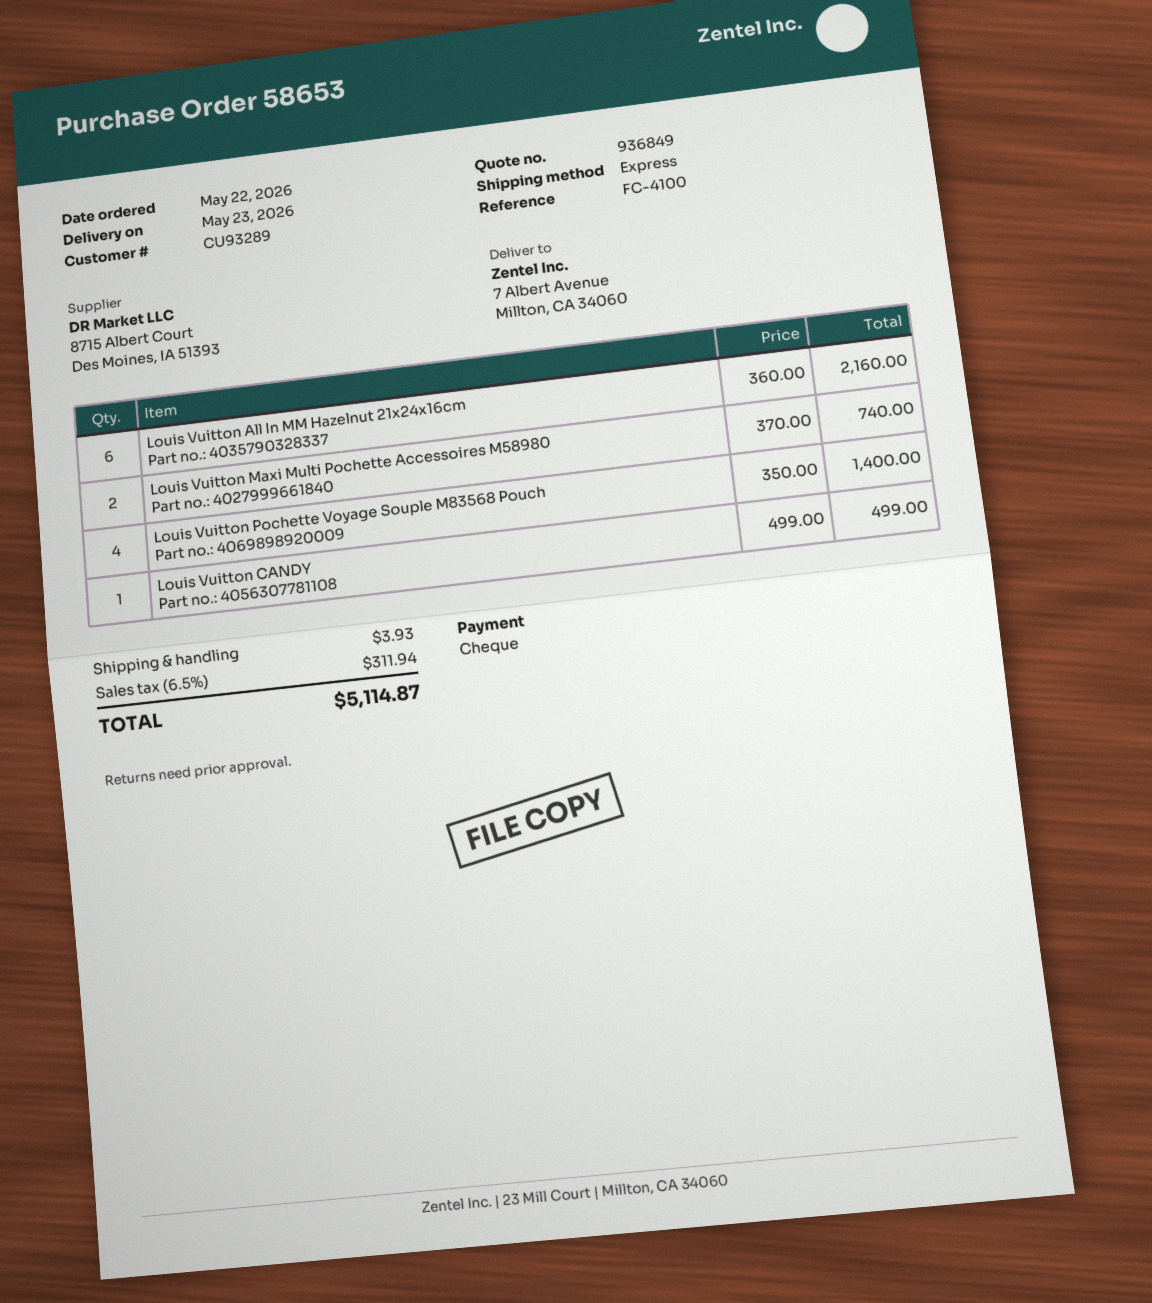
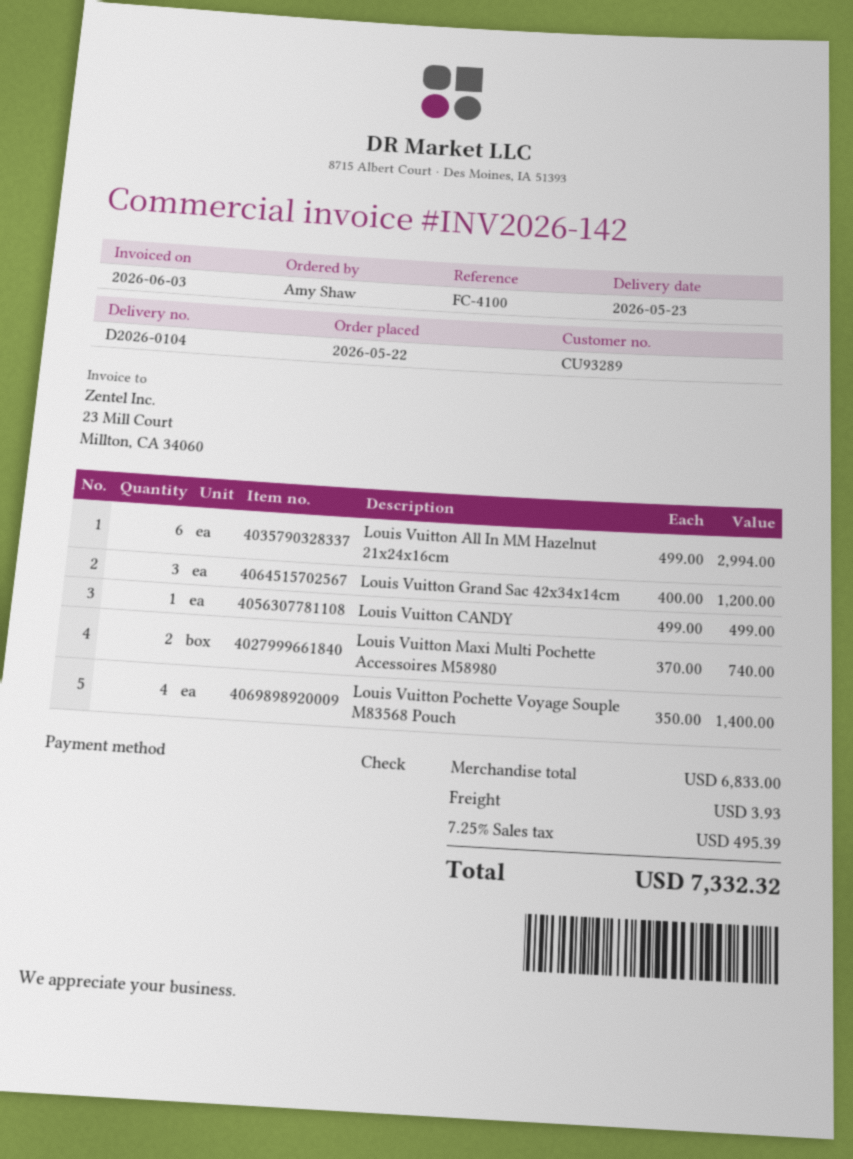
Louis Vuitton All In MM Hazelnut 21x24x16cm: 6 x 360.00 = 2160.00 -> 6 x 499.00 = 2994.00
Louis Vuitton Grand Sac 42x34x14cm: none -> 3 x 400.00 = 1200.00
tax: 6.5% = 311.94 -> 7.25% = 495.39
total: 5114.87 -> 7332.32

